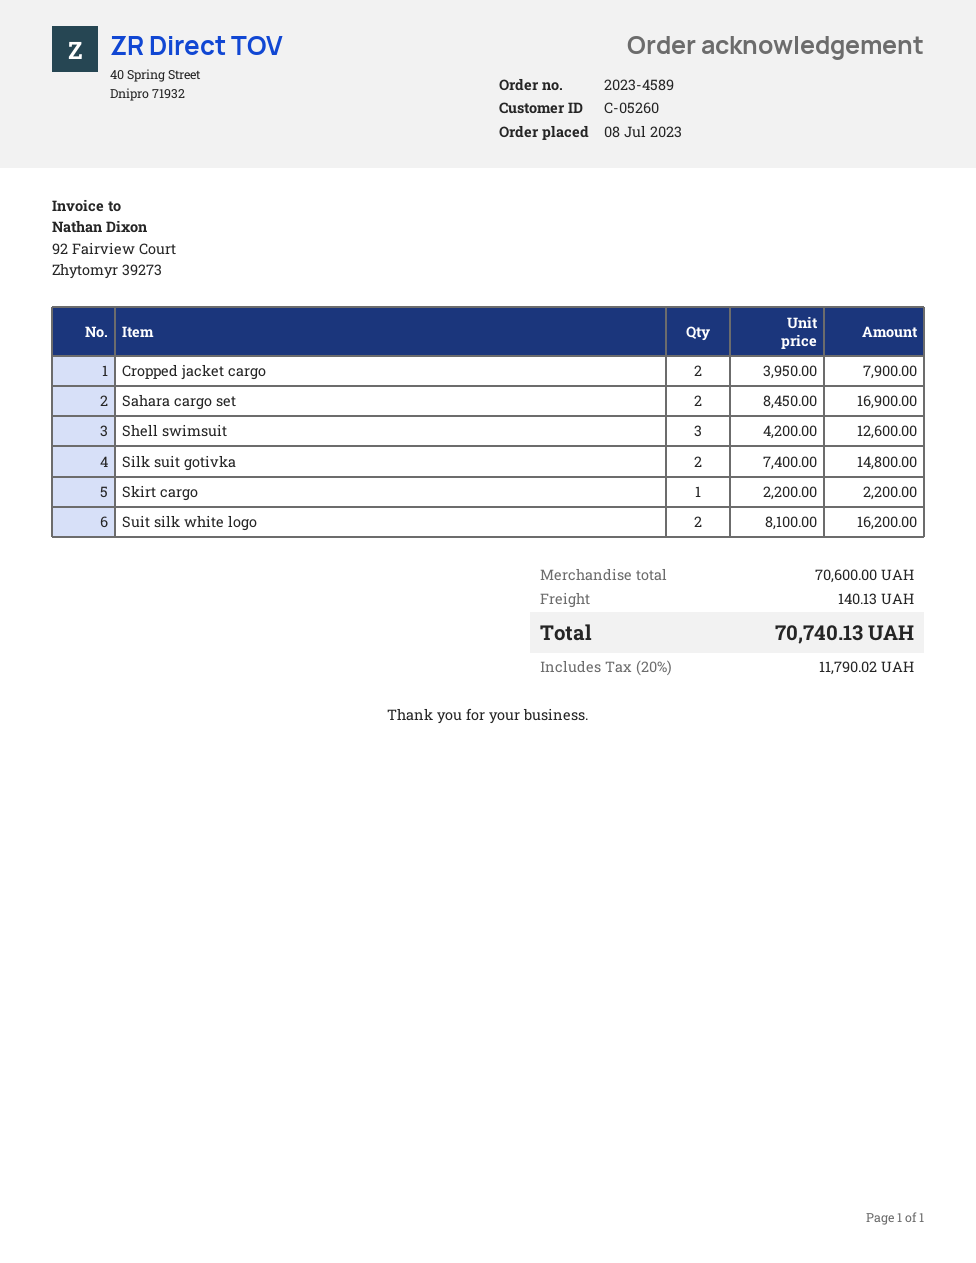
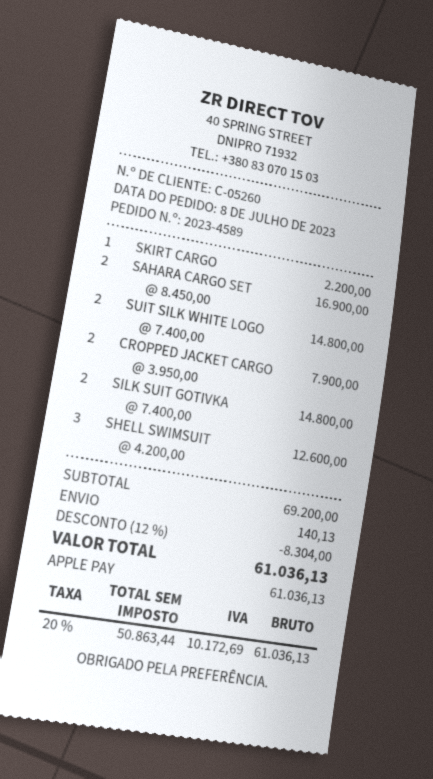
Suit silk white logo: 2 x 8100.00 = 16200.00 -> 2 x 7400.00 = 14800.00
subtotal: 70600.00 -> 69200.00
discount: none -> 12% = 8304.00
tax: 20% = 11790.02 -> 20% = 10172.69
total: 70740.13 -> 61036.13

